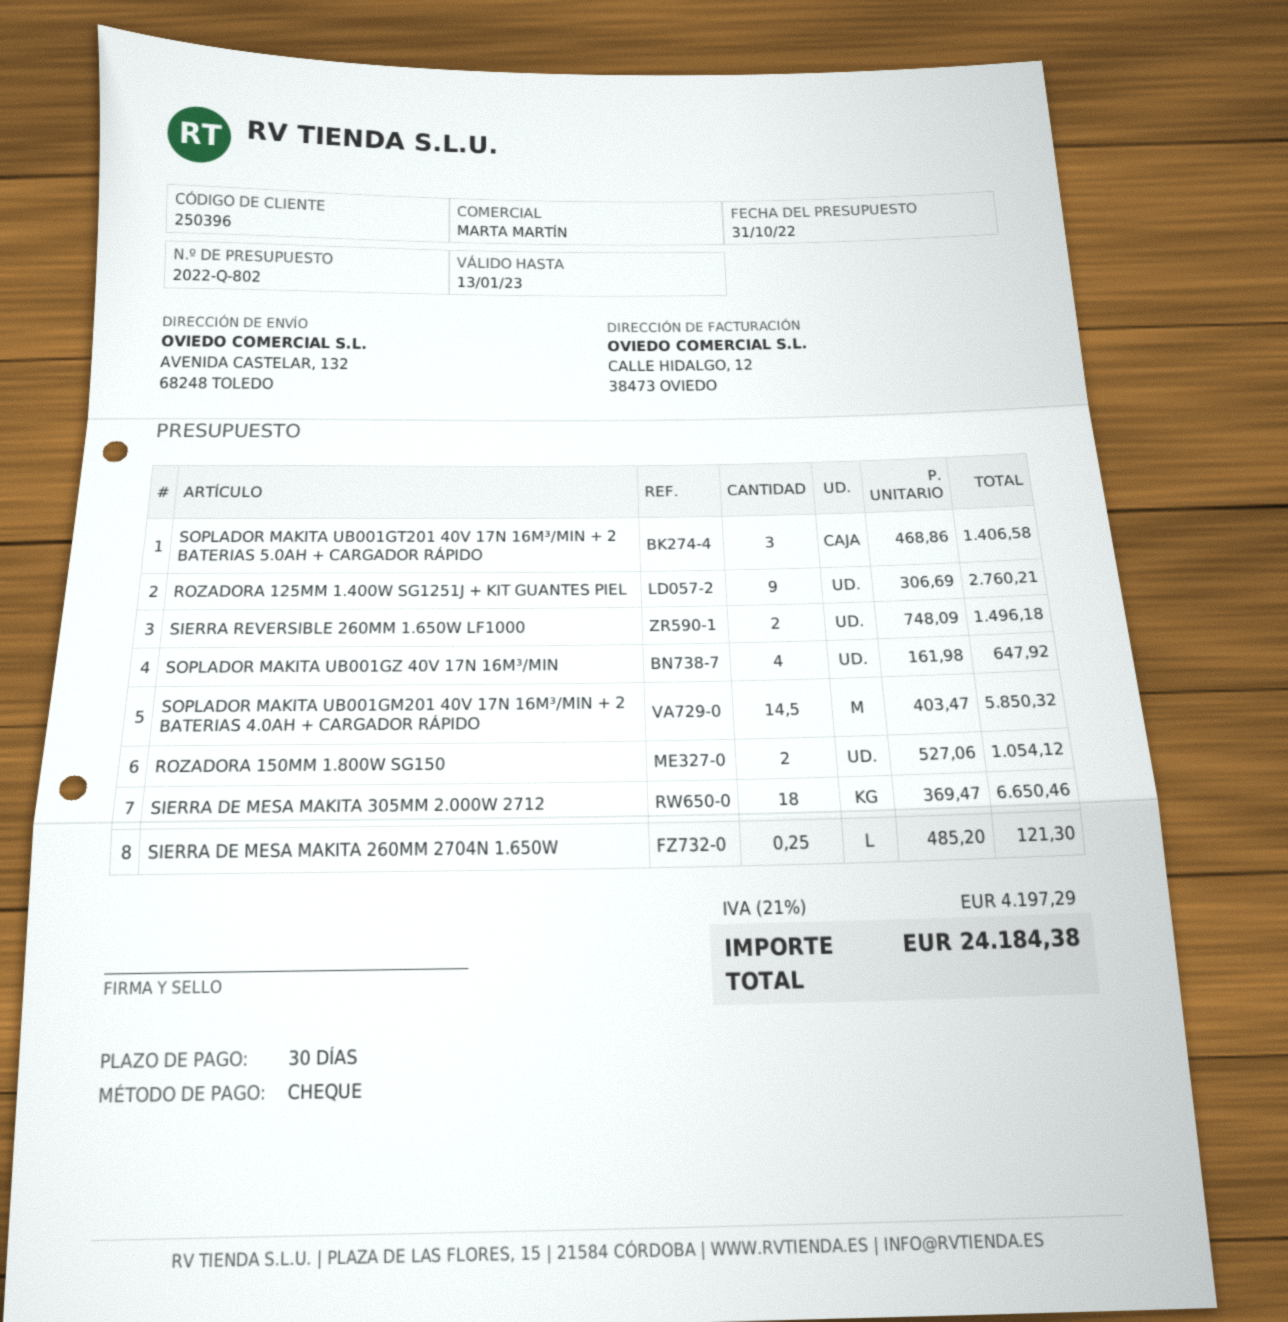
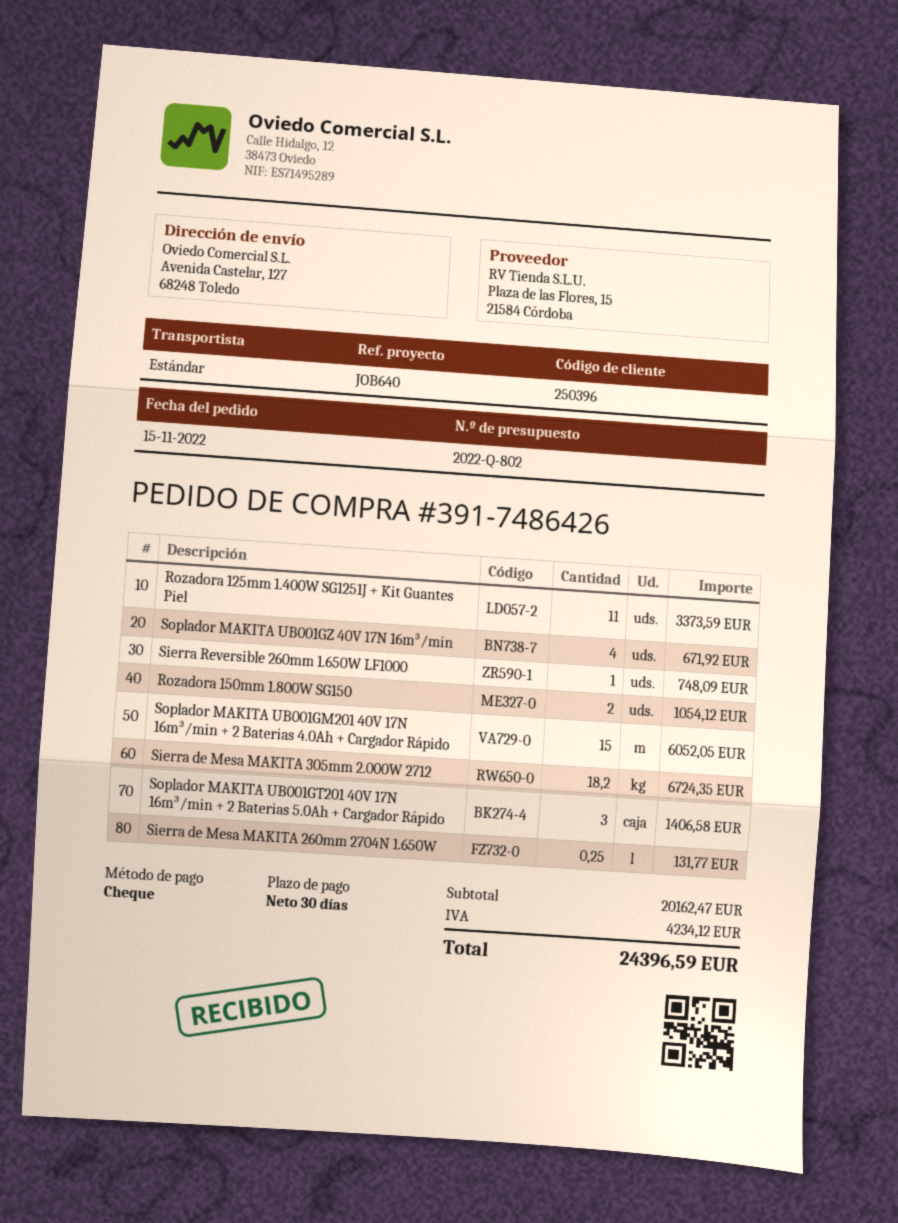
ship to: AVENIDA CASTELAR, 132, 68248 TOLEDO -> Avenida Castelar, 127, 68248 Toledo
ROZADORA 125MM 1.400W SG1251J + KIT GUANTES PIEL: 9 for 2760.21 -> 11 for 3373.59
SIERRA REVERSIBLE 260MM 1.650W LF1000: 2 for 1496.18 -> 1 for 748.09
SOPLADOR MAKITA UB001GZ 40V 17N 16M³/MIN: 4 for 647.92 -> 4 for 671.92
SOPLADOR MAKITA UB001GM201 40V 17N 16M³/MIN + 2 BATERIAS 4.0AH + CARGADOR RÁPIDO: 14.5 for 5850.32 -> 15 for 6052.05
SIERRA DE MESA MAKITA 305MM 2.000W 2712: 18 for 6650.46 -> 18.2 for 6724.35
SIERRA DE MESA MAKITA 260MM 2704N 1.650W: 0.25 for 121.30 -> 0.25 for 131.77
tax: 4197.29 -> 4234.12
total: 24184.38 -> 24396.59

